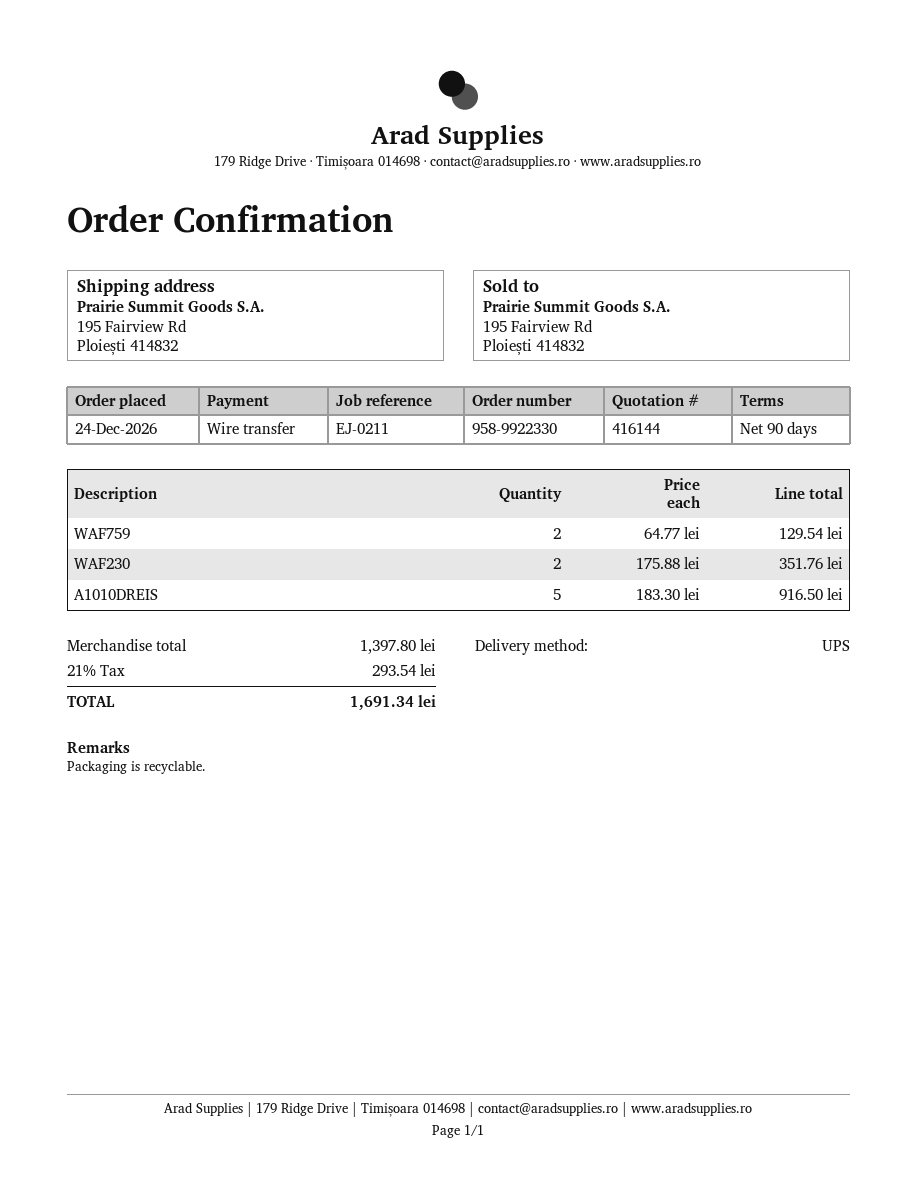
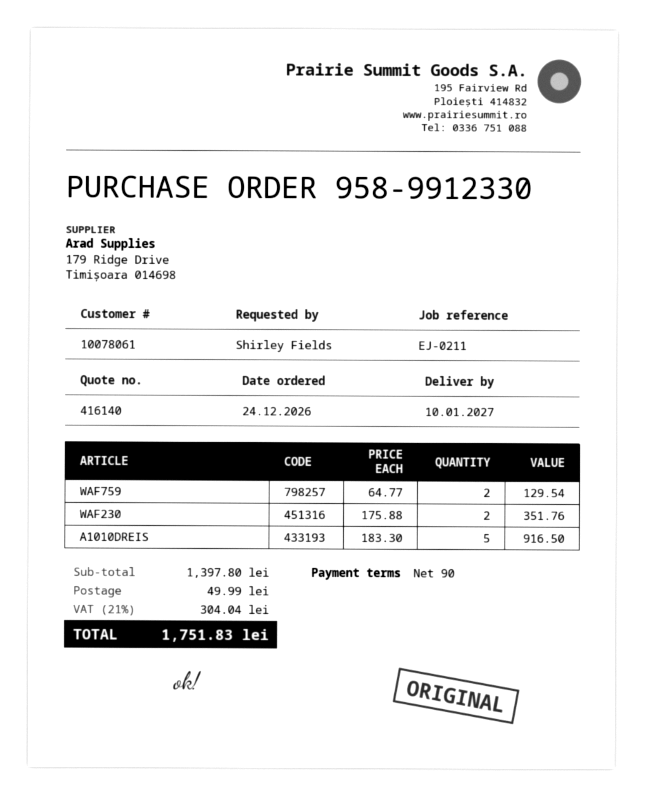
quote number: 416144 -> 416140
order number: 958-9922330 -> 958-9912330
shipping: none -> 49.99
tax: 21% = 293.54 -> 21% = 304.04
total: 1691.34 -> 1751.83

